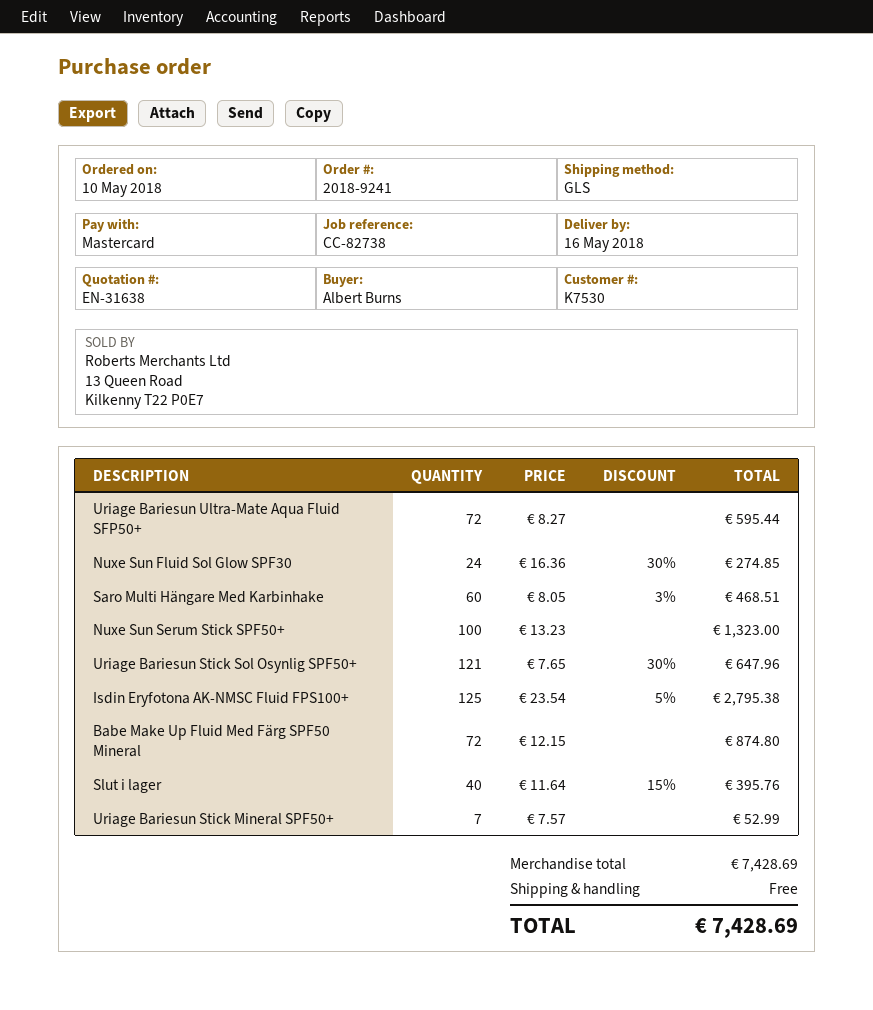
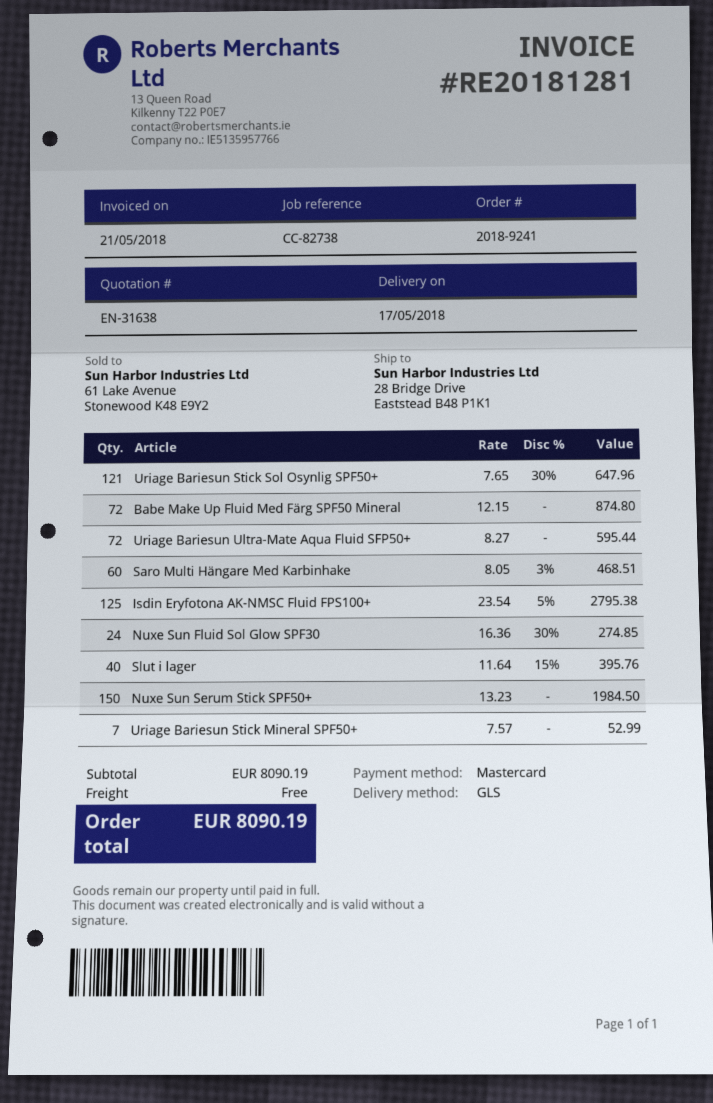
delivery date: 2018-05-16 -> 2018-05-17
Nuxe Sun Serum Stick SPF50+: 100 x 13.23 = 1323.00 -> 150 x 13.23 = 1984.50
subtotal: 7428.69 -> 8090.19
total: 7428.69 -> 8090.19

